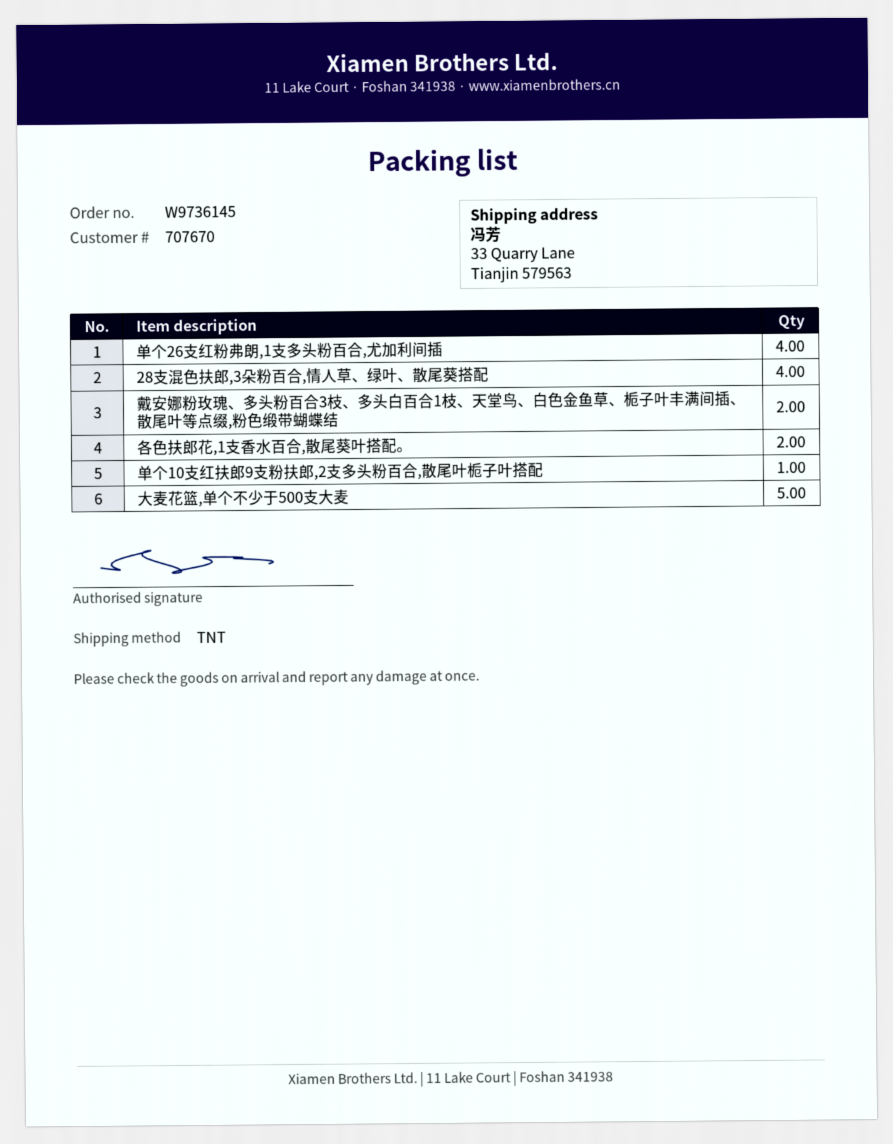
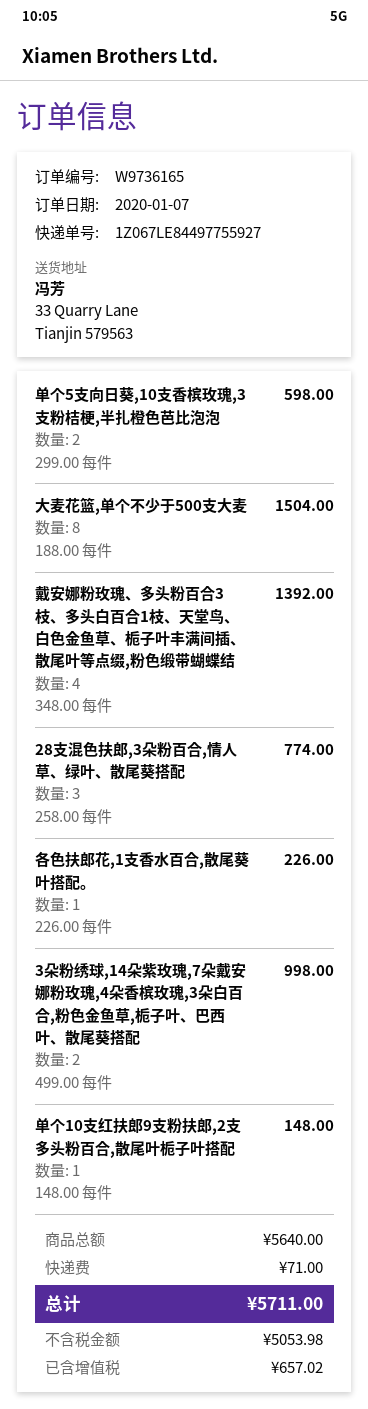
order number: W9736145 -> W9736165
单个26支红粉弗朗,1支多头粉百合,尤加利间插: 4 -> none
28支混色扶郎,3朵粉百合,情人草、绿叶、散尾葵搭配: 4 -> 3
戴安娜粉玫瑰、多头粉百合3枝、多头白百合1枝、天堂鸟、白色金鱼草、栀子叶丰满间插、散尾叶等点缀,粉色缎带蝴蝶结: 2 -> 4
各色扶郎花,1支香水百合,散尾葵叶搭配。: 2 -> 1
大麦花篮,单个不少于500支大麦: 5 -> 8
单个5支向日葵,10支香槟玫瑰,3支粉桔梗,半扎橙色芭比泡泡: none -> 2
3朵粉绣球,14朵紫玫瑰,7朵戴安娜粉玫瑰,4朵香槟玫瑰,3朵白百合,粉色金鱼草,栀子叶、巴西叶、散尾葵搭配: none -> 2

